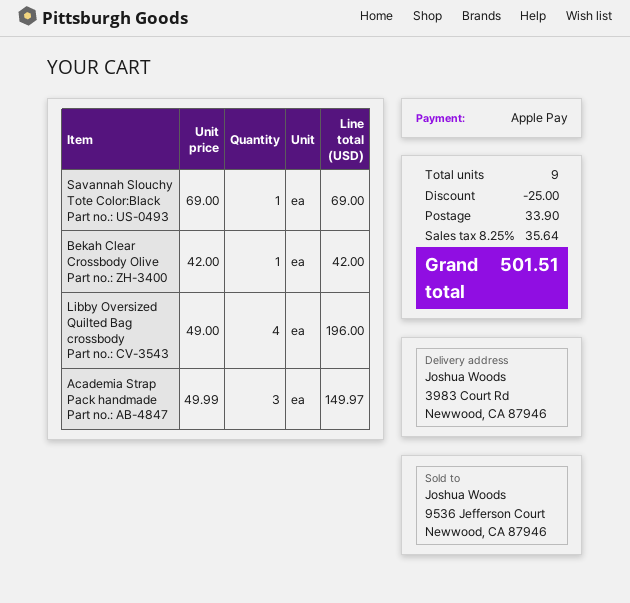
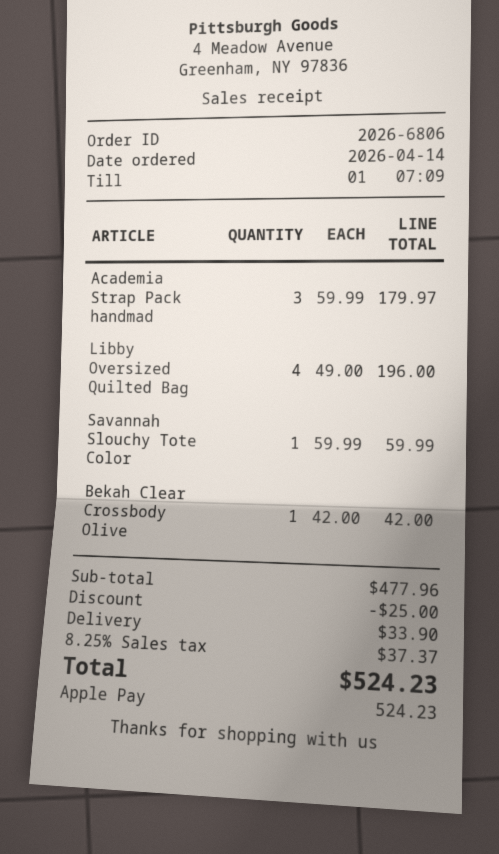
Savannah Slouchy Tote Color:Black: 1 x 69.00 = 69.00 -> 1 x 59.99 = 59.99
Academia Strap Pack handmade: 3 x 49.99 = 149.97 -> 3 x 59.99 = 179.97
tax: 8.25% = 35.64 -> 8.25% = 37.37
total: 501.51 -> 524.23

